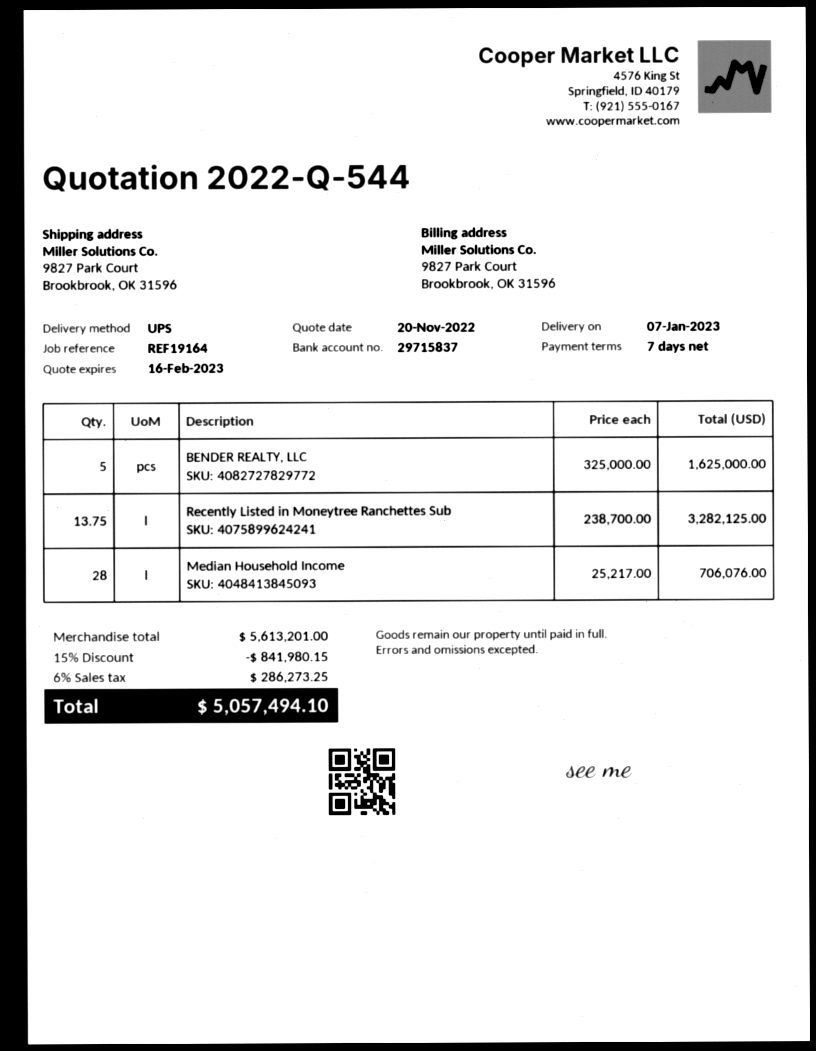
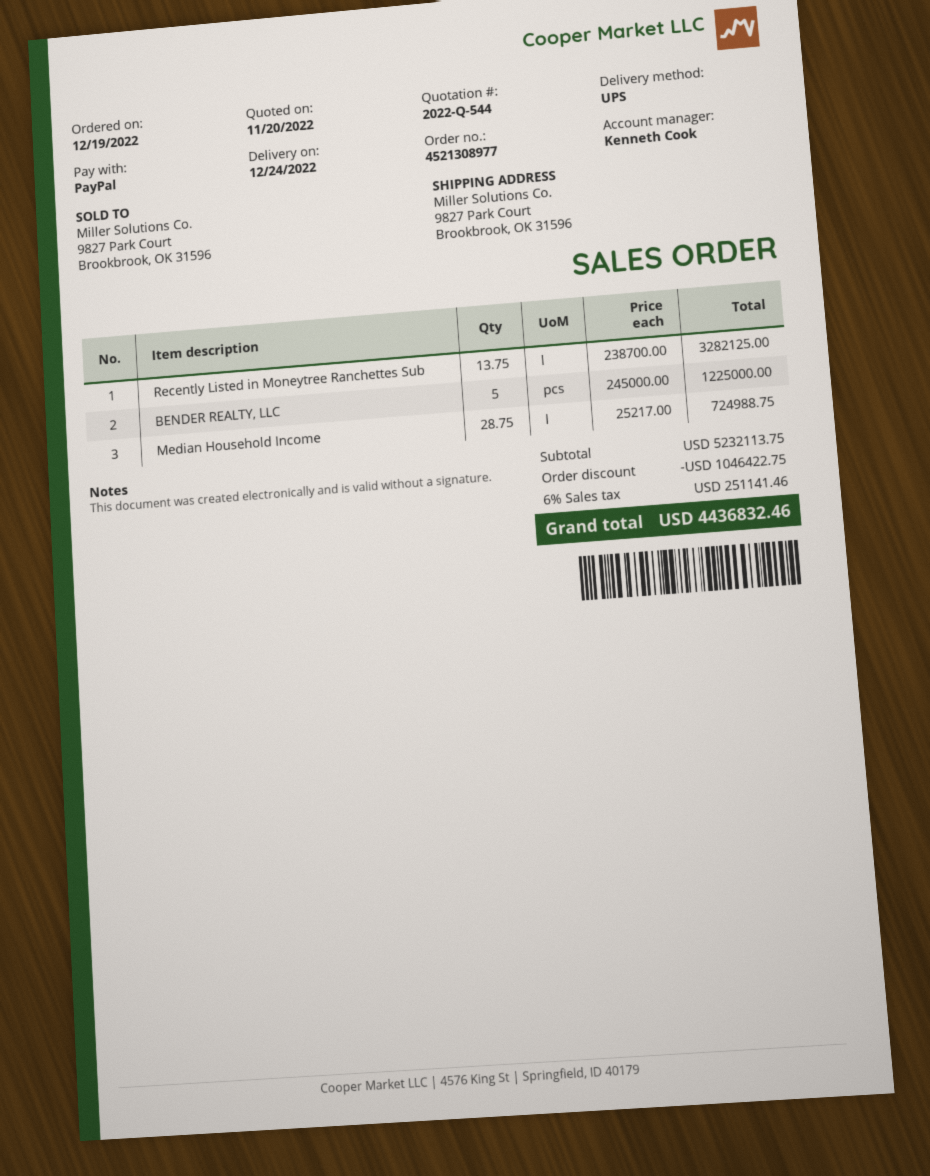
delivery date: 2023-01-07 -> 2022-12-24
BENDER REALTY, LLC: 5 x 325000.00 = 1625000.00 -> 5 x 245000.00 = 1225000.00
Median Household Income: 28 x 25217.00 = 706076.00 -> 28.75 x 25217.00 = 724988.75
subtotal: 5613201.00 -> 5232113.75
discount: 841980.15 -> 1046422.75
tax: 6% = 286273.25 -> 6% = 251141.46
total: 5057494.10 -> 4436832.46

